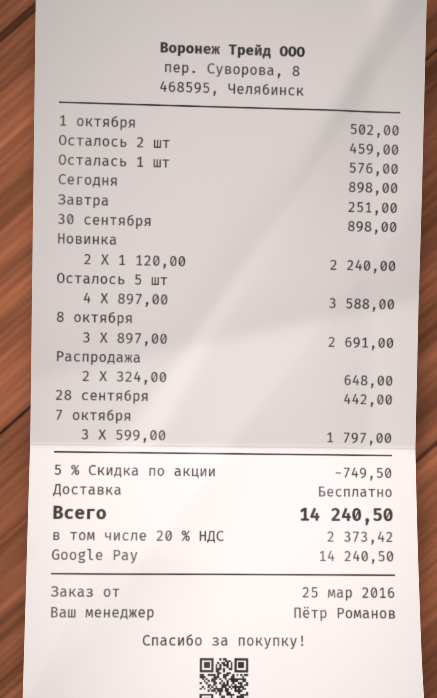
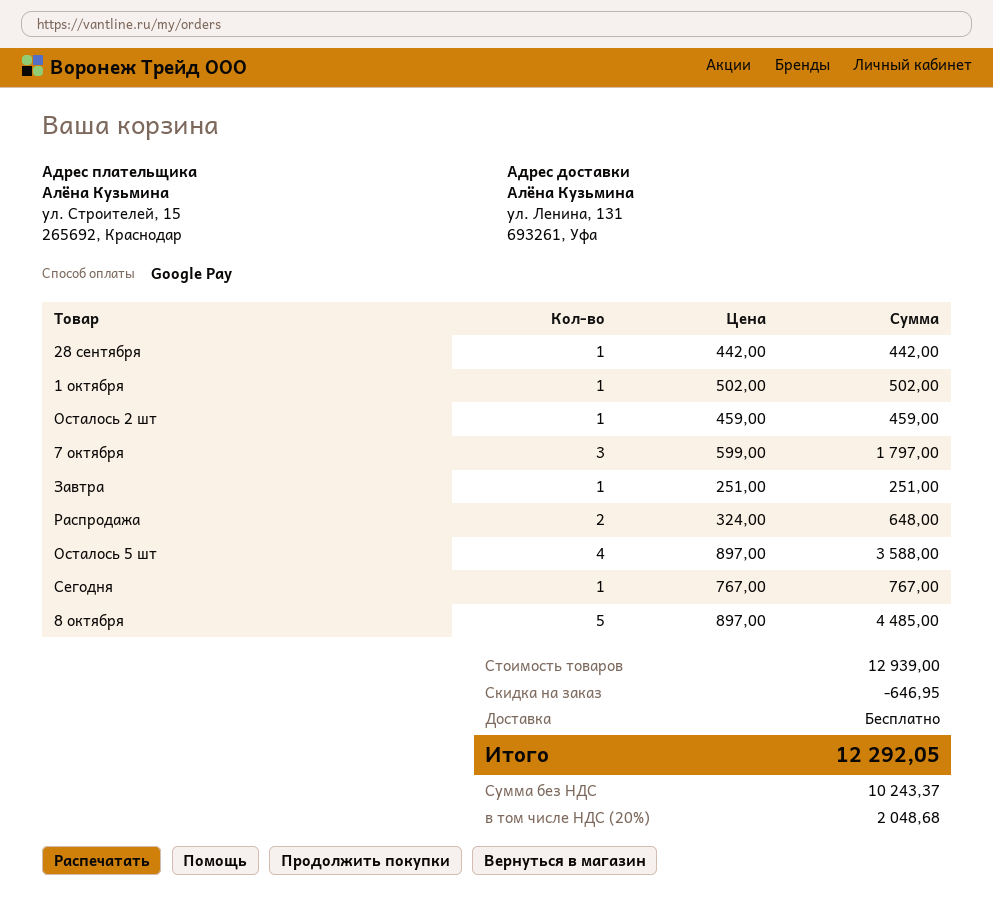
Осталась 1 шт: 1 x 576.00 = 576.00 -> none
Сегодня: 1 x 898.00 = 898.00 -> 1 x 767.00 = 767.00
30 сентября: 1 x 898.00 = 898.00 -> none
Новинка: 2 x 1120.00 = 2240.00 -> none
8 октября: 3 x 897.00 = 2691.00 -> 5 x 897.00 = 4485.00
discount: 749.50 -> 646.95
tax: 20% = 2373.42 -> 20% = 2048.68
total: 14240.50 -> 12292.05

